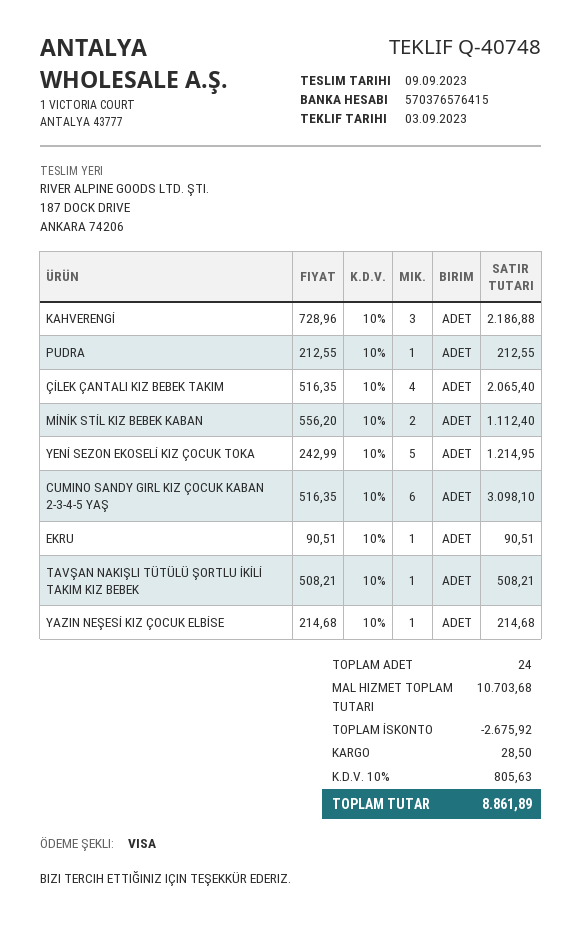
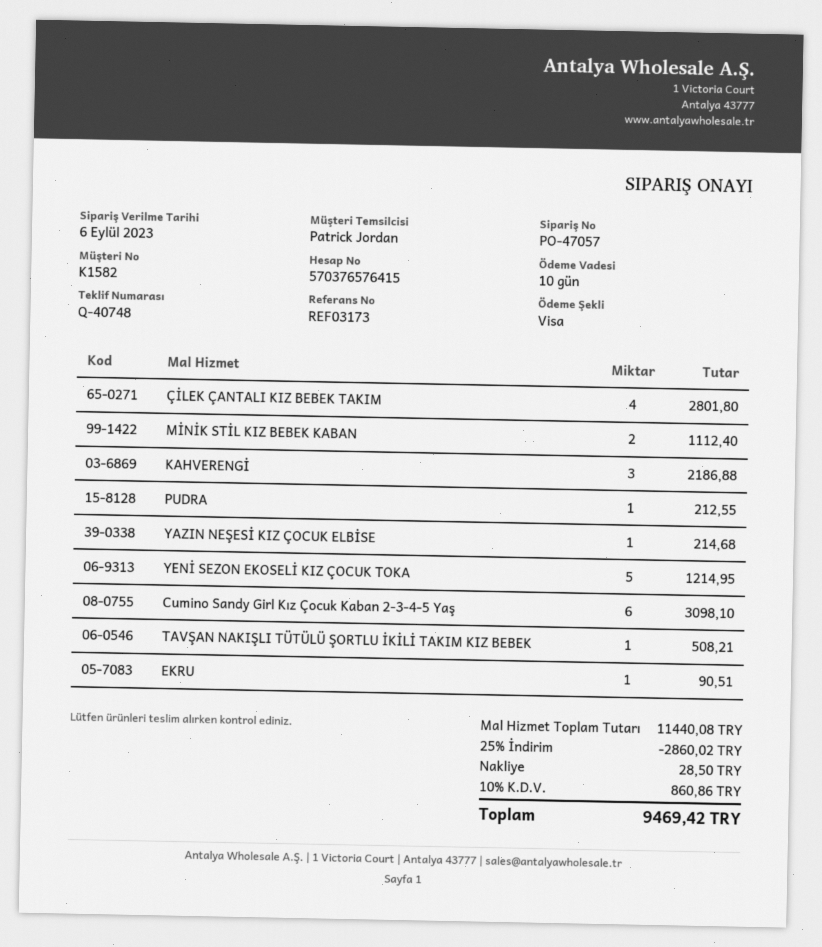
ÇİLEK ÇANTALI KIZ BEBEK TAKIM: 4 for 2065.40 -> 4 for 2801.80
subtotal: 10703.68 -> 11440.08
discount: 2675.92 -> 2860.02
tax: 10% = 805.63 -> 10% = 860.86
total: 8861.89 -> 9469.42

